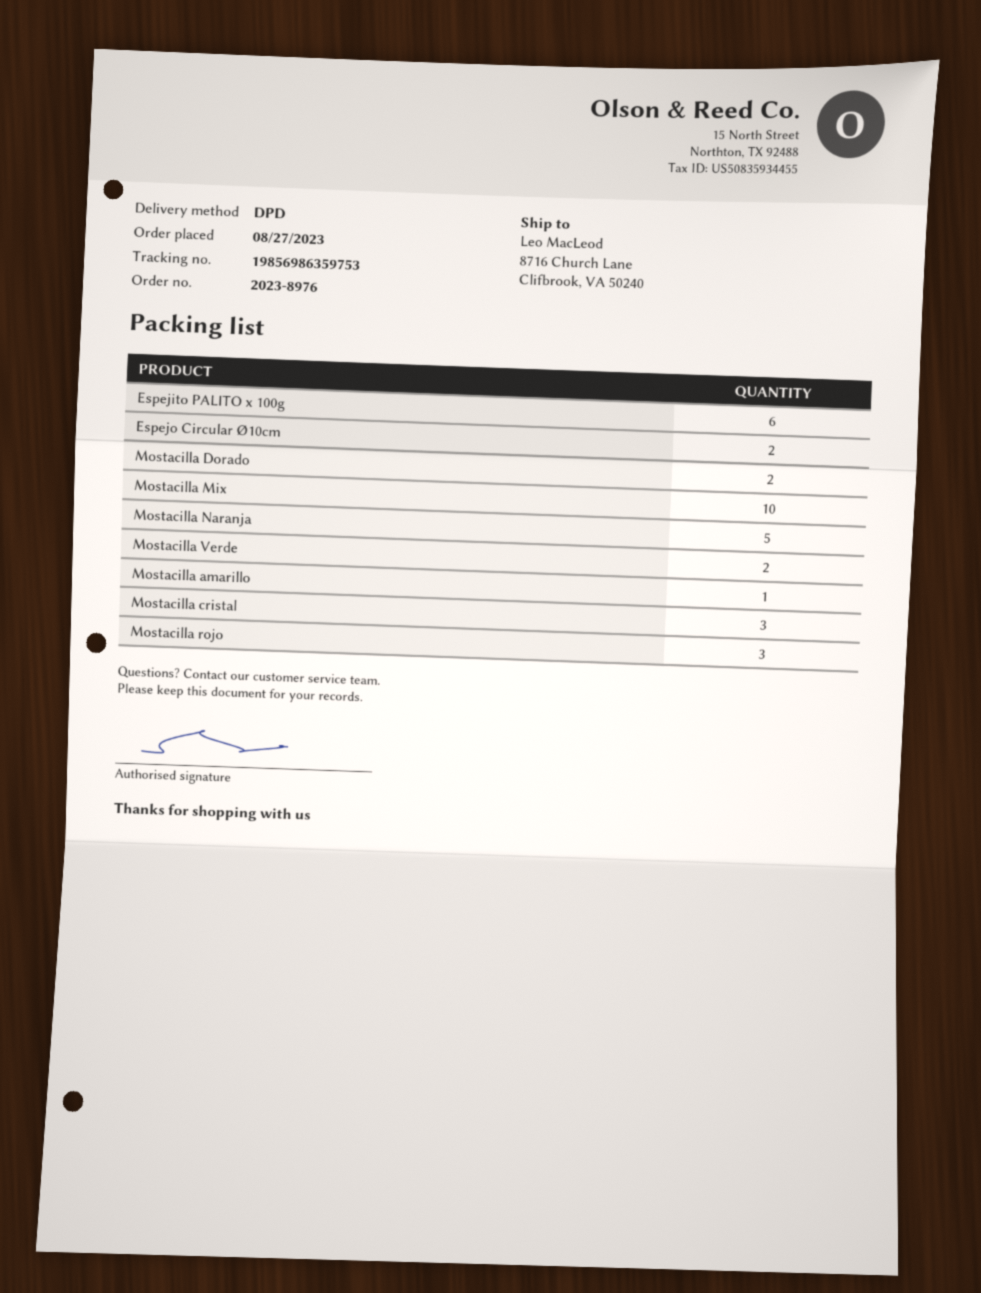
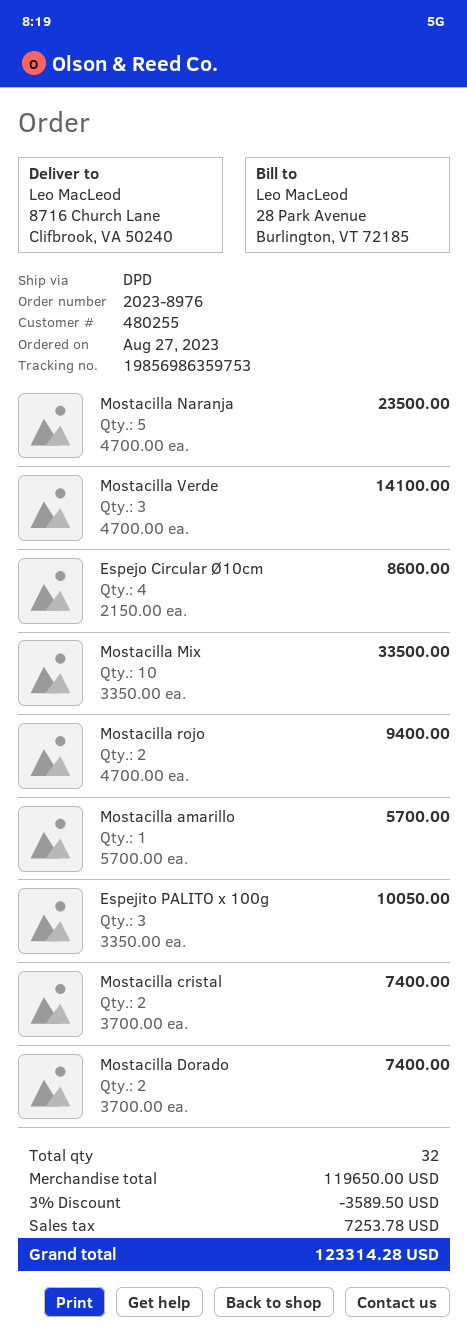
Espejito PALITO x 100g: 6 -> 3
Espejo Circular Ø10cm: 2 -> 4
Mostacilla Verde: 2 -> 3
Mostacilla cristal: 3 -> 2
Mostacilla rojo: 3 -> 2

